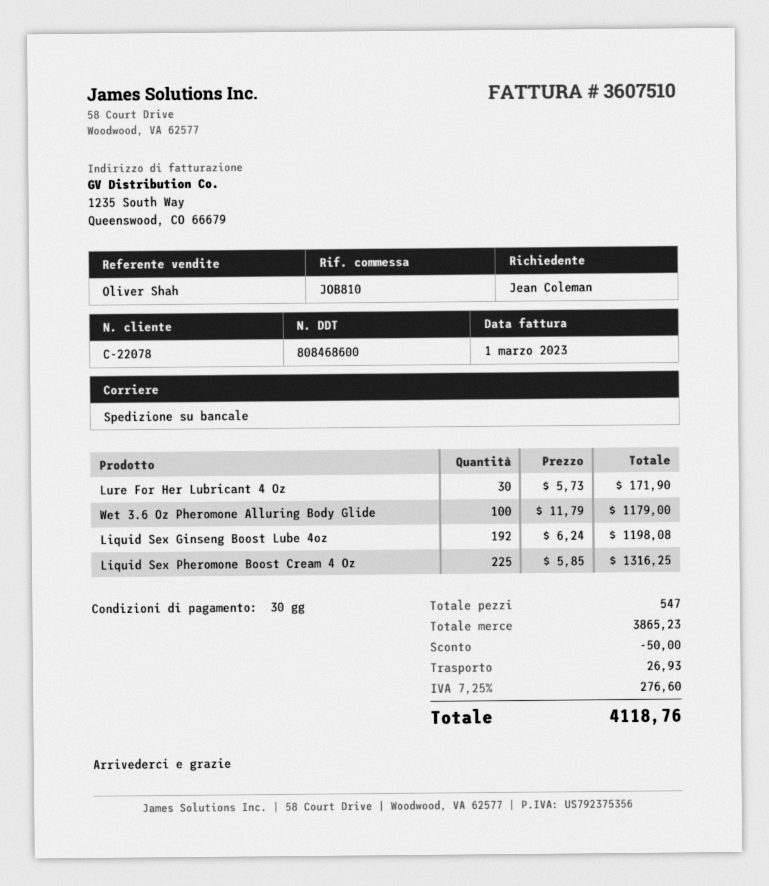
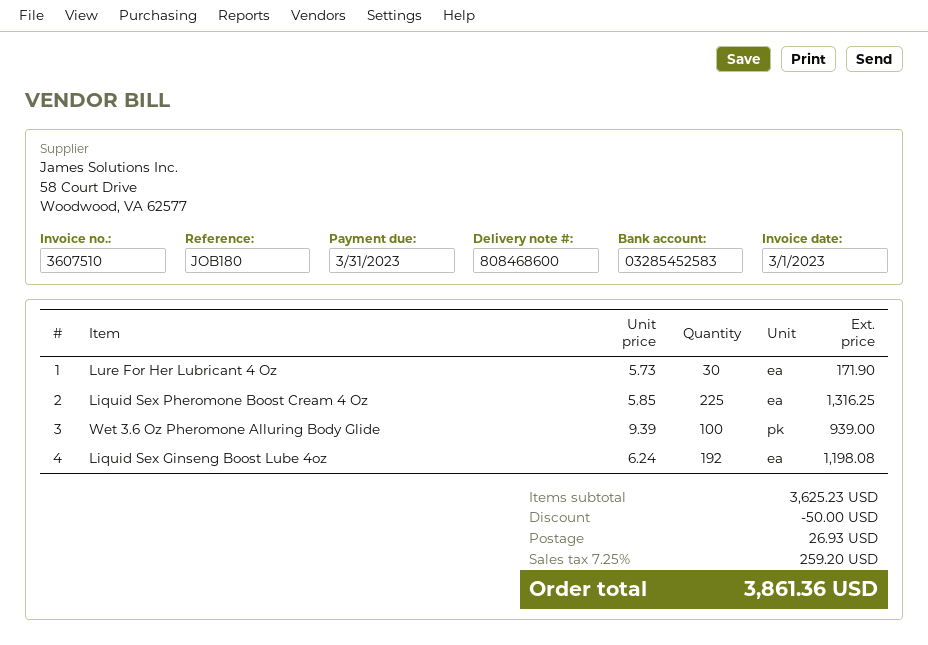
reference: JOB810 -> JOB180
Wet 3.6 Oz Pheromone Alluring Body Glide: 100 x 11.79 = 1179.00 -> 100 x 9.39 = 939.00
subtotal: 3865.23 -> 3625.23
tax: 7.25% = 276.60 -> 7.25% = 259.20
total: 4118.76 -> 3861.36

